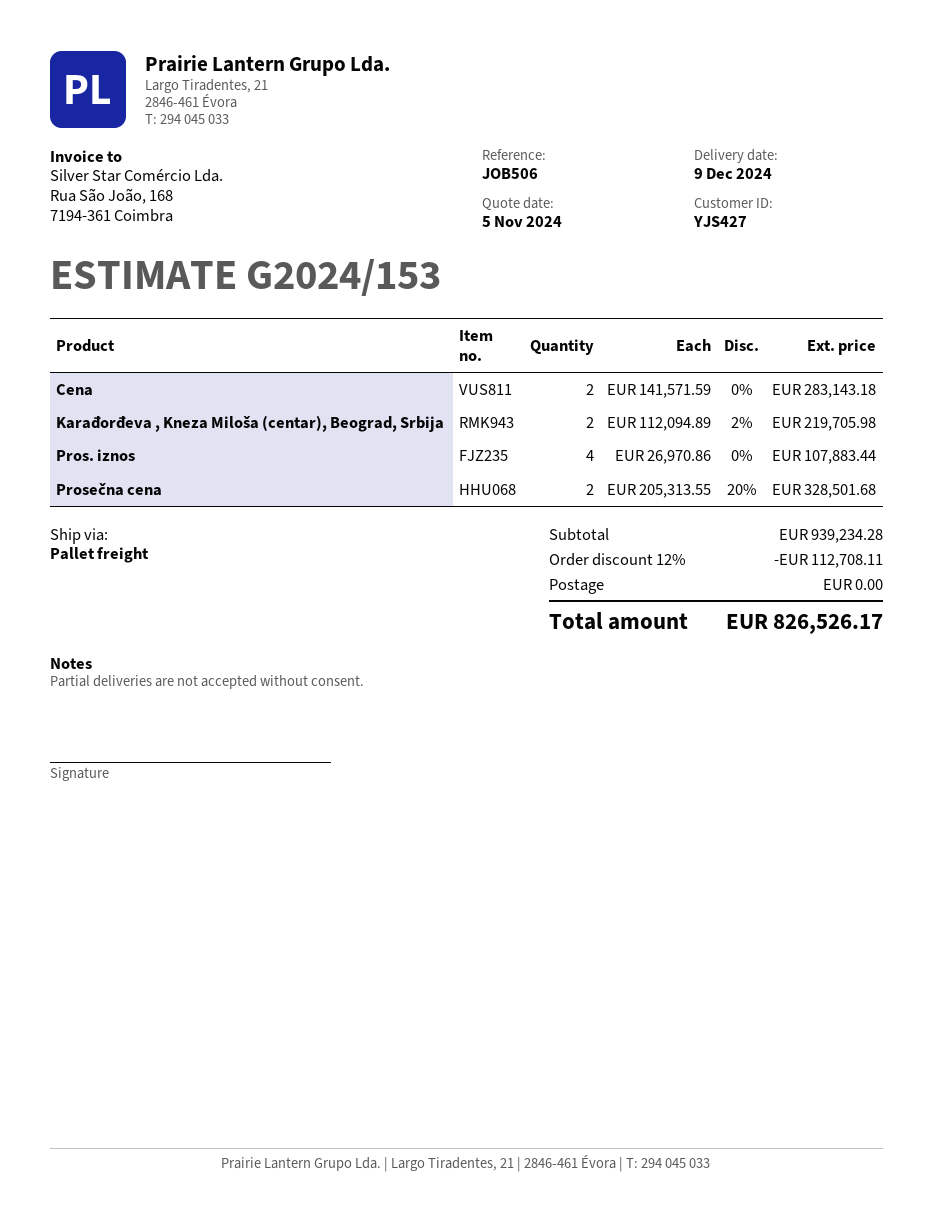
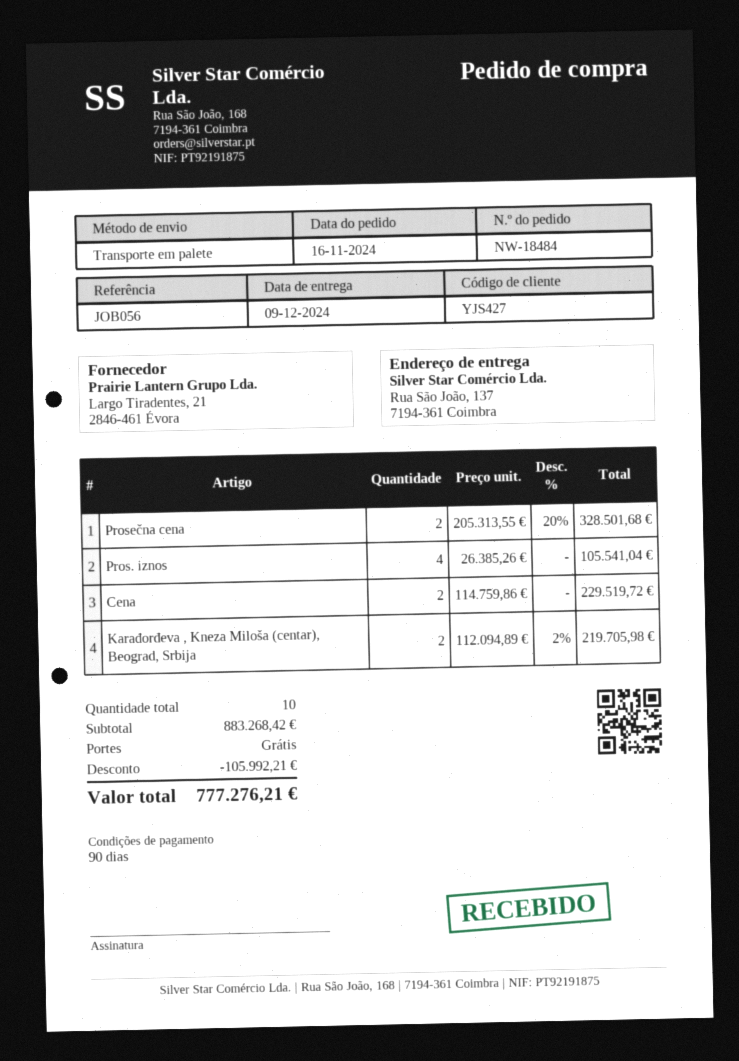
reference: JOB506 -> JOB056
Cena: 2 x 141571.59 = 283143.18 -> 2 x 114759.86 = 229519.72
Pros. iznos: 4 x 26970.86 = 107883.44 -> 4 x 26385.26 = 105541.04
subtotal: 939234.28 -> 883268.42
discount: 112708.11 -> 105992.21
total: 826526.17 -> 777276.21

